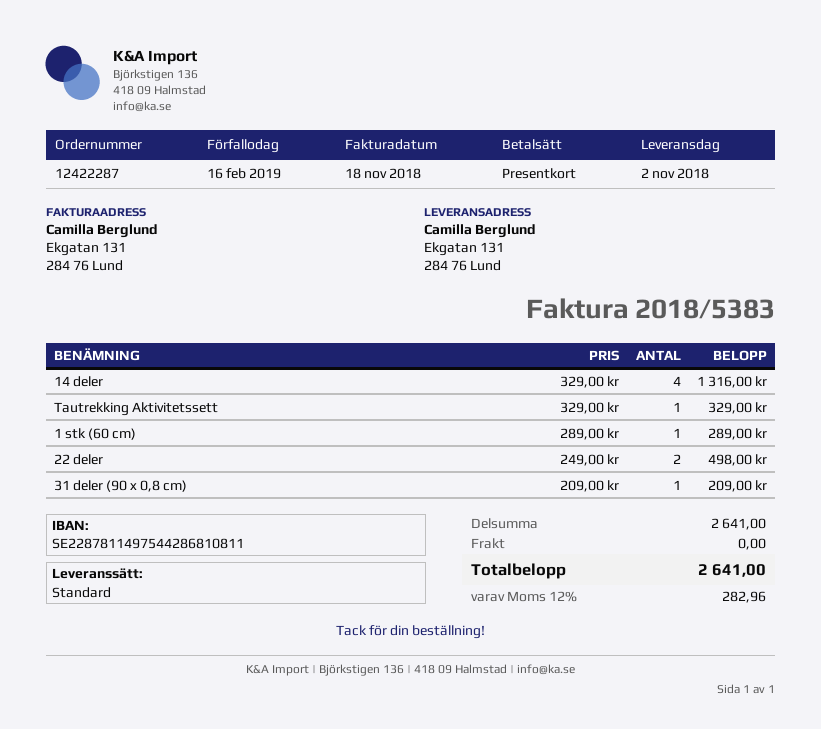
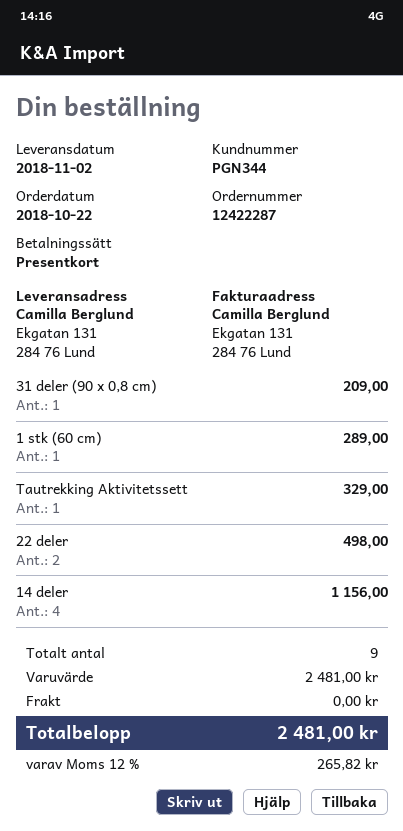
14 deler: 4 for 1316.00 -> 4 for 1156.00
subtotal: 2641.00 -> 2481.00
tax: 12% = 282.96 -> 12% = 265.82
total: 2641.00 -> 2481.00

